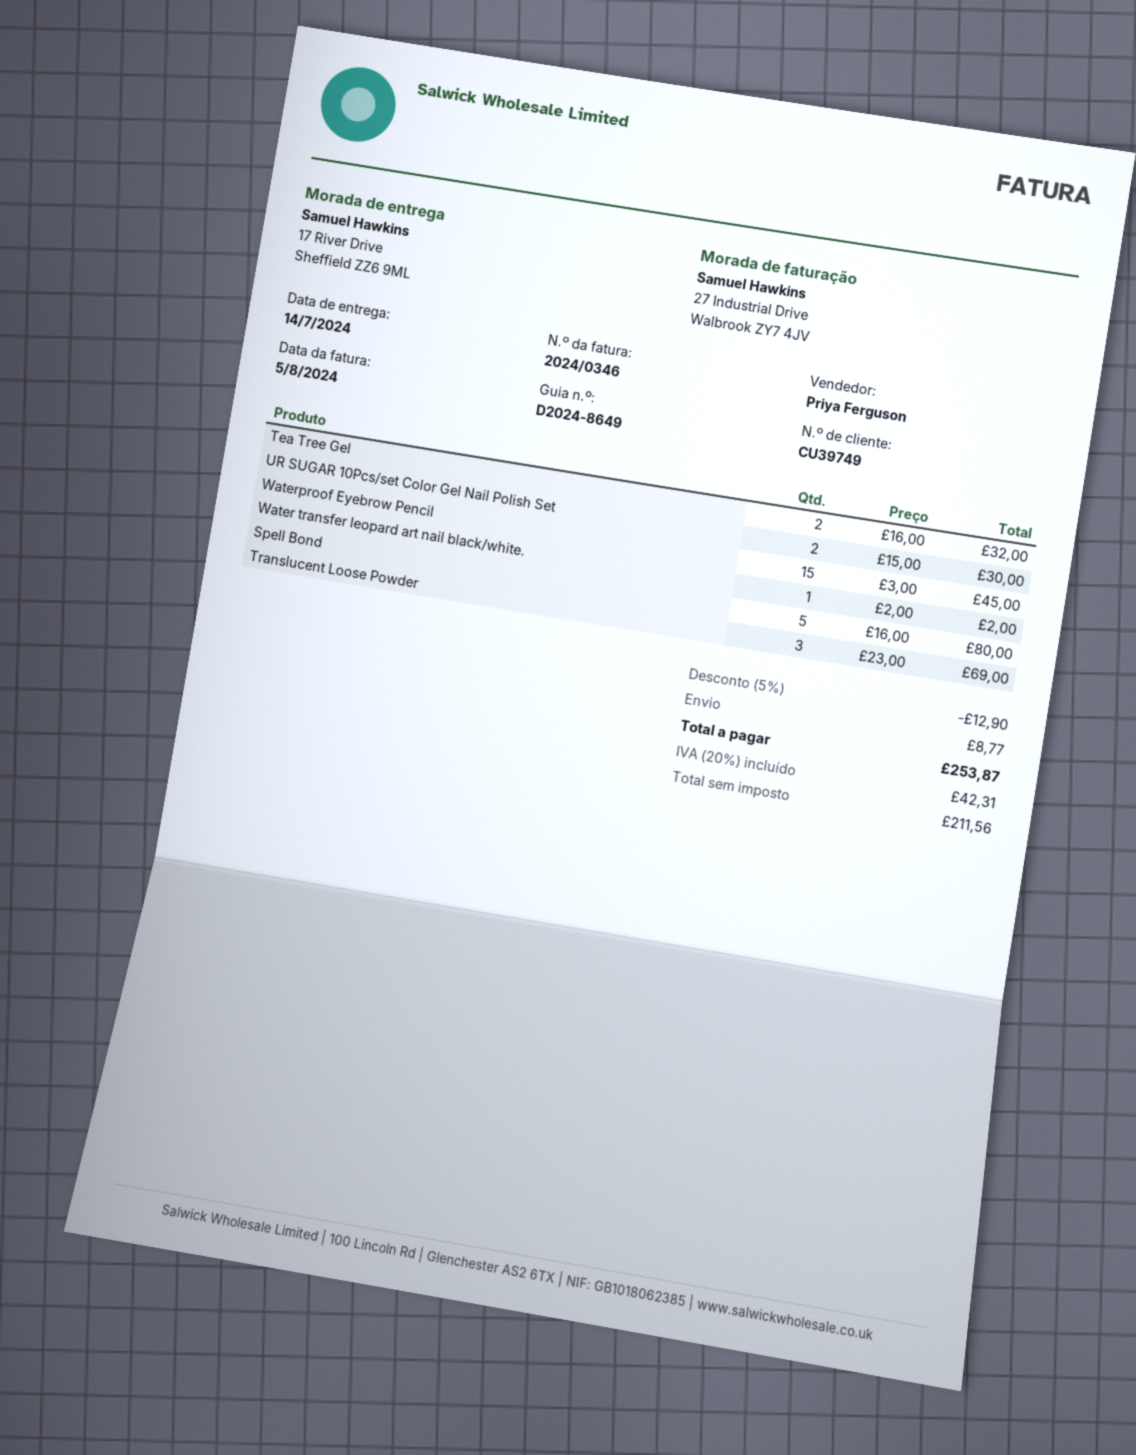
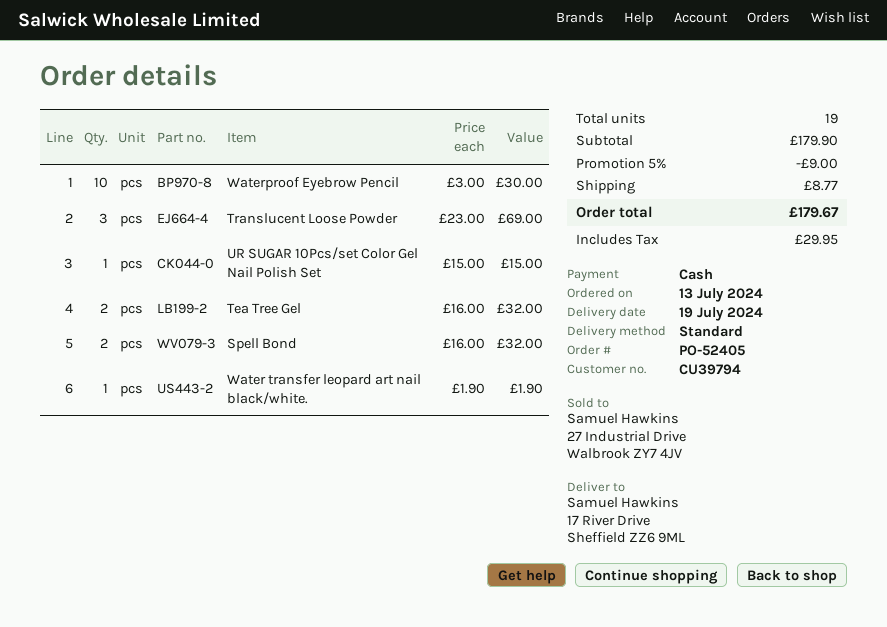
delivery date: 2024-07-14 -> 2024-07-19
customer number: CU39749 -> CU39794
UR SUGAR 10Pcs/set Color Gel Nail Polish Set: 2 x 15.00 = 30.00 -> 1 x 15.00 = 15.00
Waterproof Eyebrow Pencil: 15 x 3.00 = 45.00 -> 10 x 3.00 = 30.00
Water transfer leopard art nail black/white.: 1 x 2.00 = 2.00 -> 1 x 1.90 = 1.90
Spell Bond: 5 x 16.00 = 80.00 -> 2 x 16.00 = 32.00
discount: 5% = 12.90 -> 5% = 9.00
tax: 42.31 -> 29.95
total: 253.87 -> 179.67

